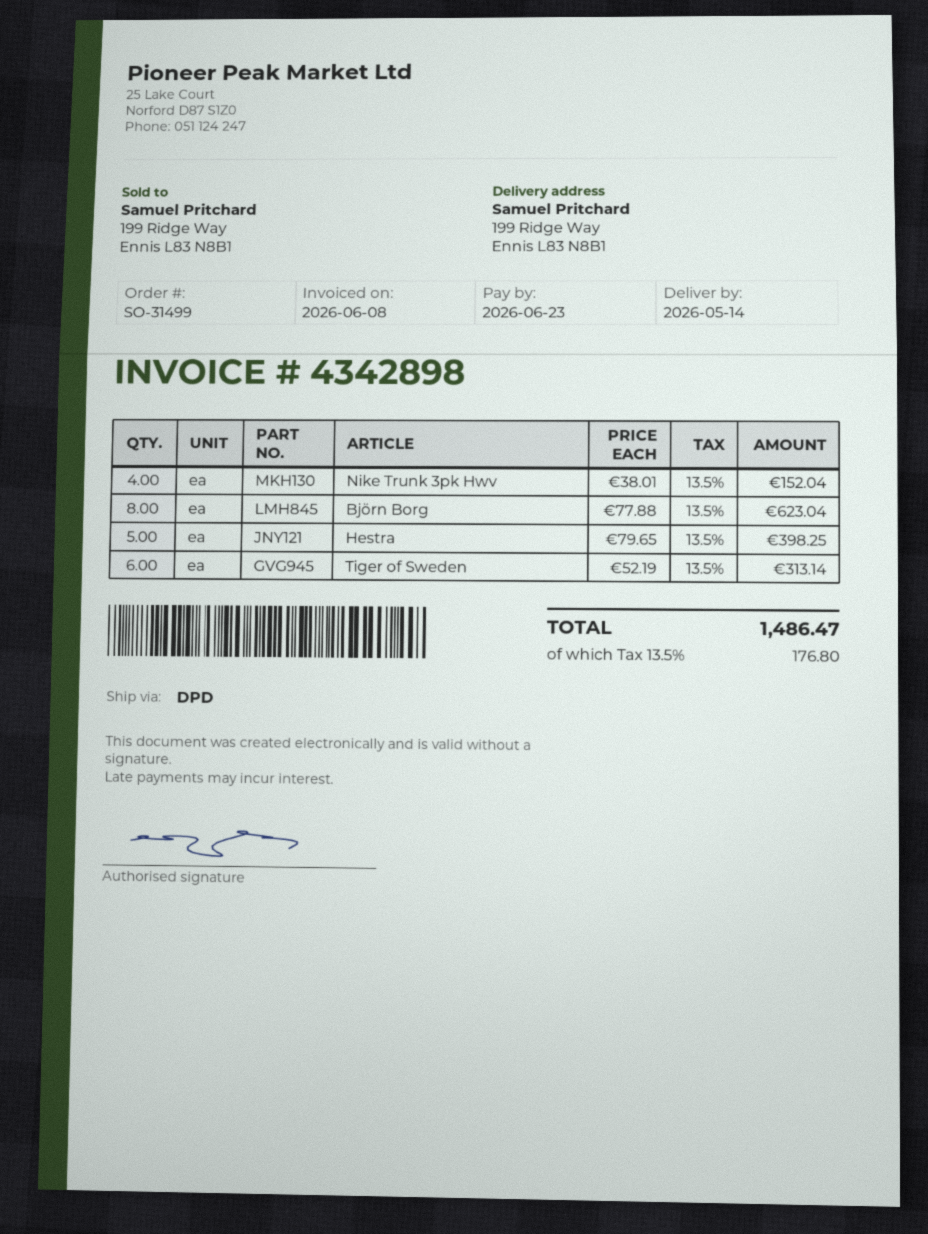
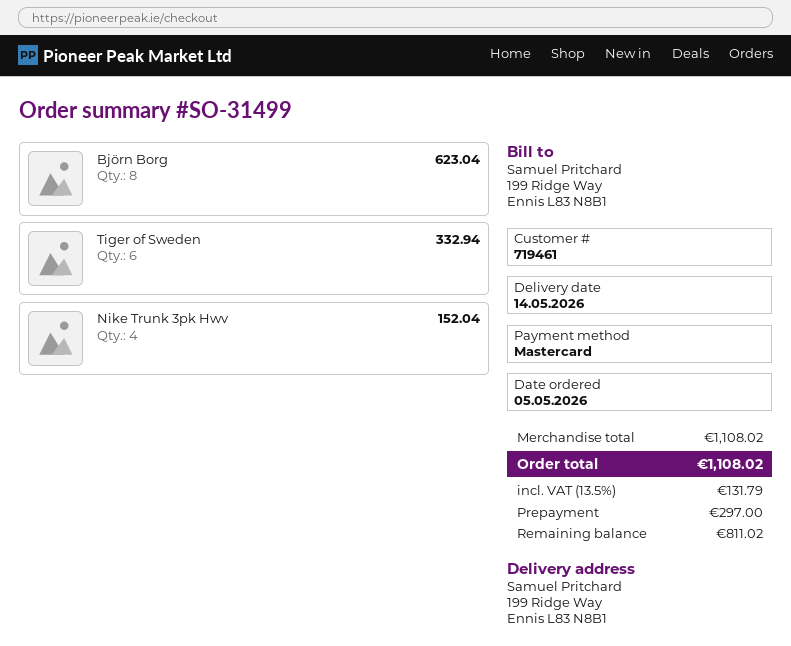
Hestra: 5 for 398.25 -> none
Tiger of Sweden: 6 for 313.14 -> 6 for 332.94
tax: 13.5% = 176.80 -> 13.5% = 131.79
total: 1486.47 -> 1108.02

